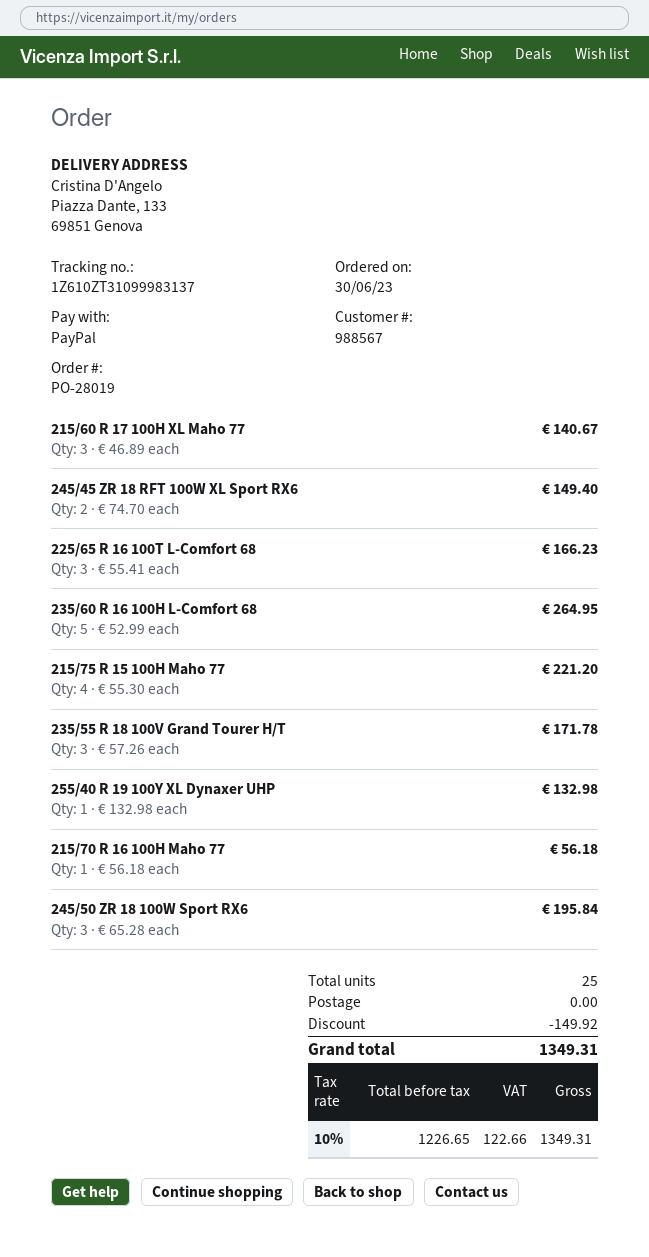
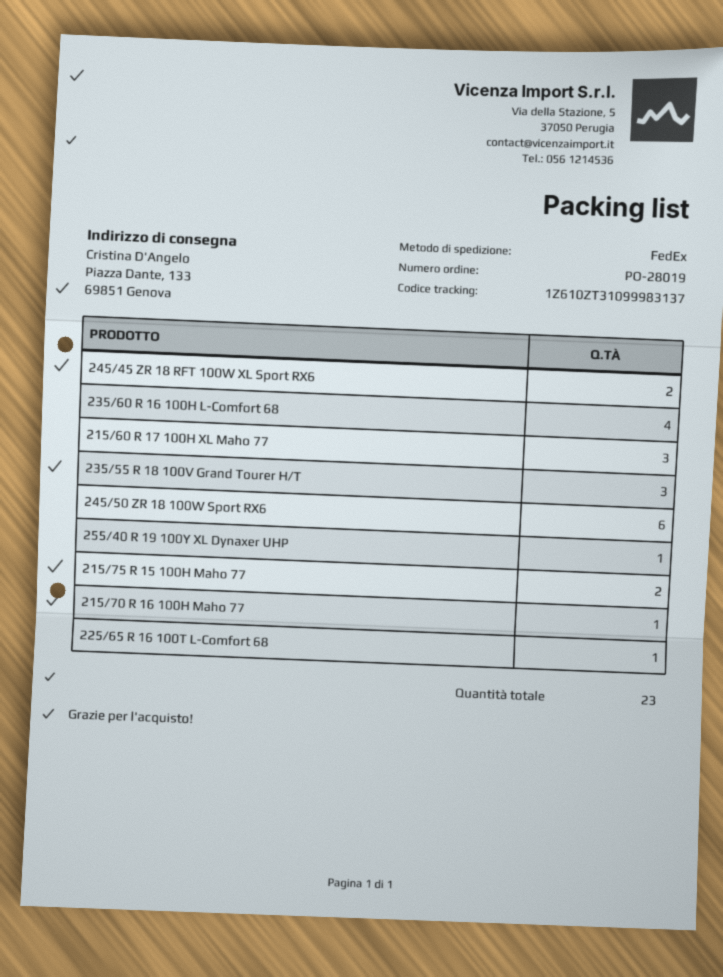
225/65 R 16 100T L-Comfort 68: 3 -> 1
235/60 R 16 100H L-Comfort 68: 5 -> 4
215/75 R 15 100H Maho 77: 4 -> 2
245/50 ZR 18 100W Sport RX6: 3 -> 6
total quantity: 25 -> 23

